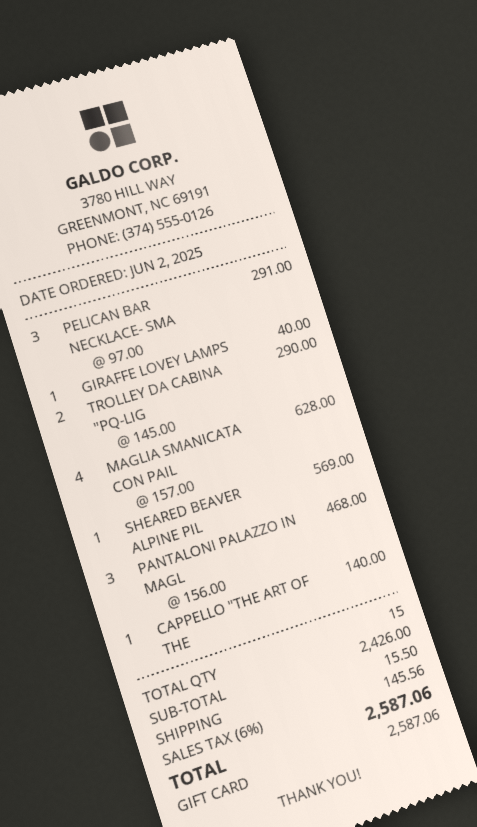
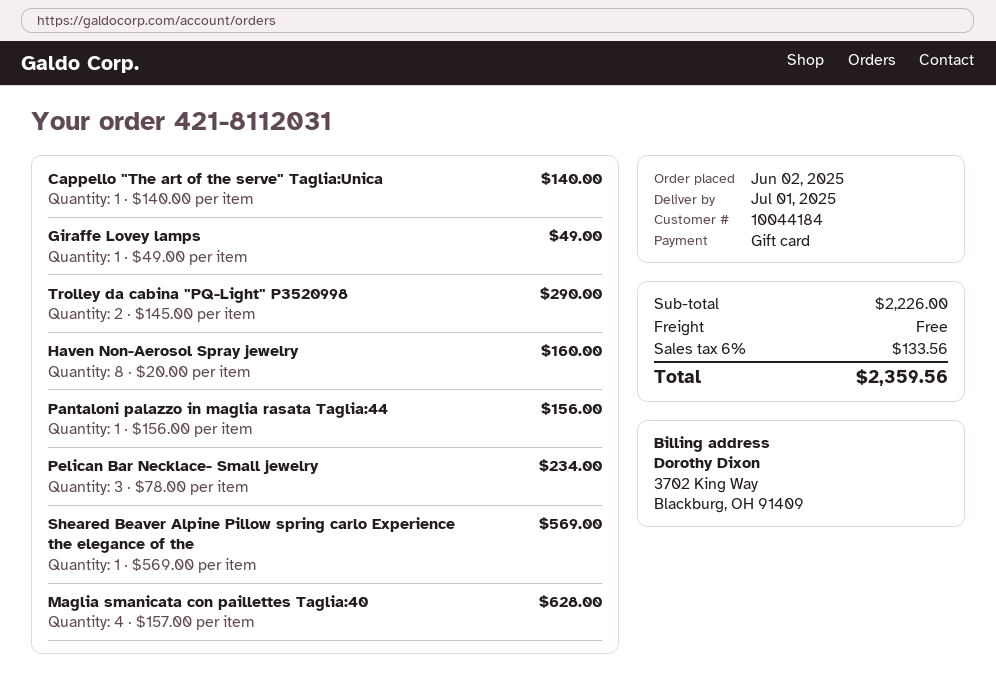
PELICAN BAR NECKLACE- SMA: 3 x 97.00 = 291.00 -> 3 x 78.00 = 234.00
GIRAFFE LOVEY LAMPS: 1 x 40.00 = 40.00 -> 1 x 49.00 = 49.00
PANTALONI PALAZZO IN MAGL: 3 x 156.00 = 468.00 -> 1 x 156.00 = 156.00
Haven Non-Aerosol Spray jewelry: none -> 8 x 20.00 = 160.00
subtotal: 2426.00 -> 2226.00
shipping: 15.50 -> 0.00
tax: 6% = 145.56 -> 6% = 133.56
total: 2587.06 -> 2359.56

